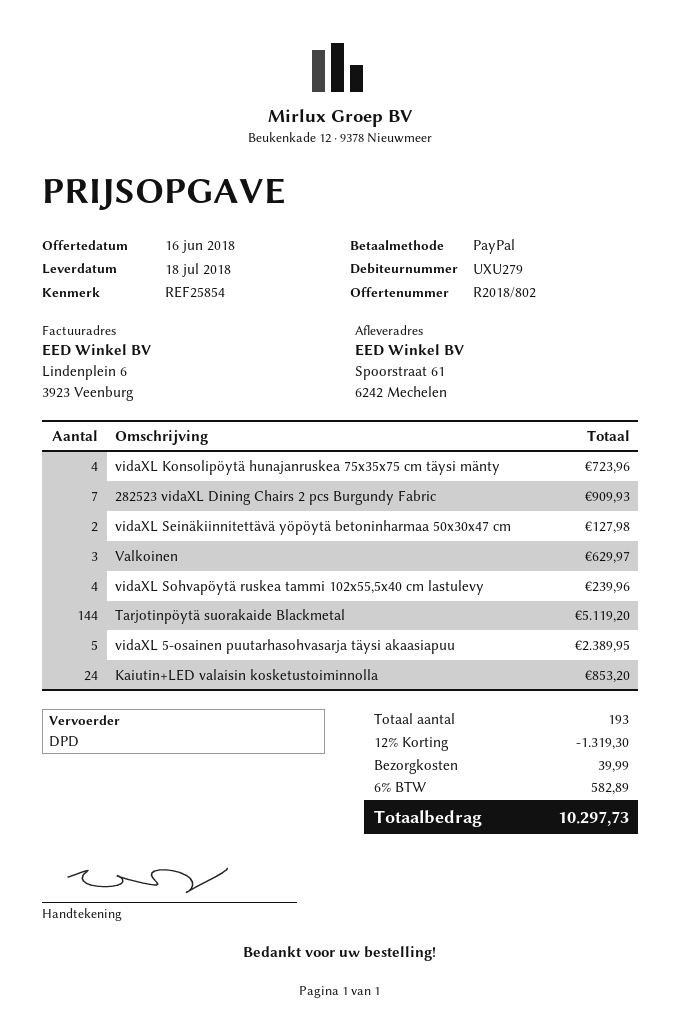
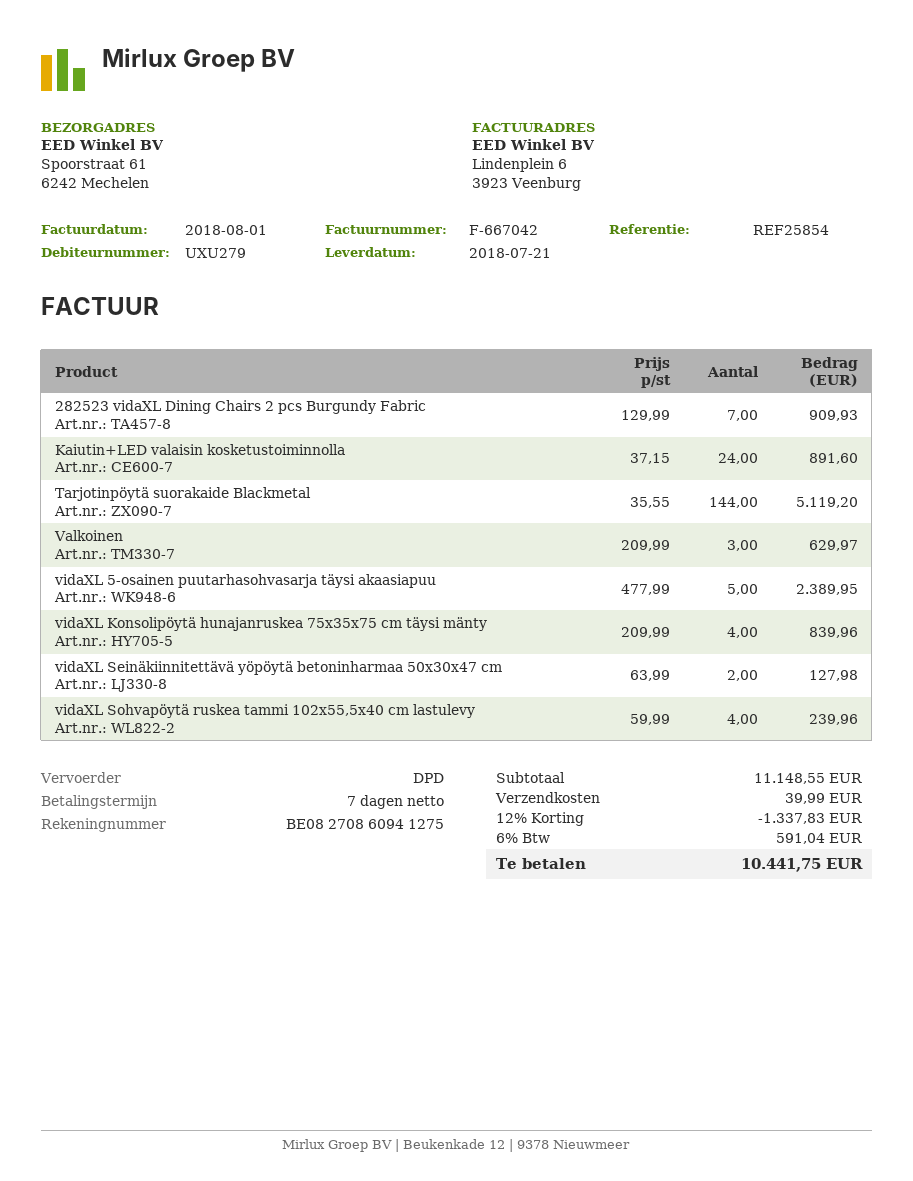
delivery date: 2018-07-18 -> 2018-07-21
vidaXL Konsolipöytä hunajanruskea 75x35x75 cm täysi mänty: 4 for 723.96 -> 4 for 839.96
Kaiutin+LED valaisin kosketustoiminnolla: 24 for 853.20 -> 24 for 891.60
discount: 12% = 1319.30 -> 12% = 1337.83
tax: 6% = 582.89 -> 6% = 591.04
total: 10297.73 -> 10441.75

